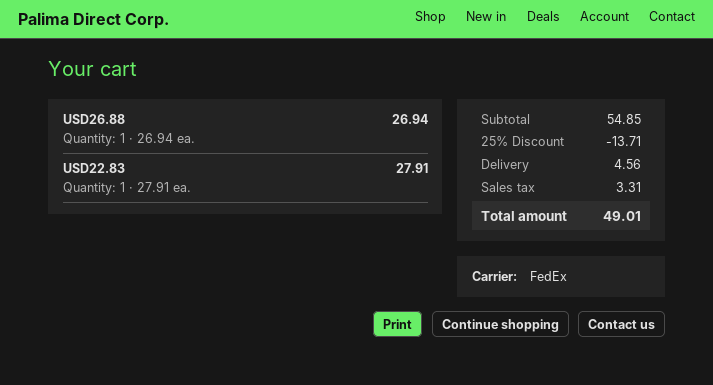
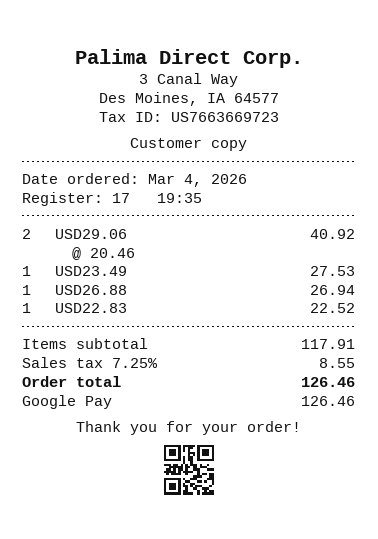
USD22.83: 1 x 27.91 = 27.91 -> 1 x 22.52 = 22.52
USD29.06: none -> 2 x 20.46 = 40.92
USD23.49: none -> 1 x 27.53 = 27.53
subtotal: 54.85 -> 117.91
discount: 25% = 13.71 -> none
shipping: 4.56 -> none
tax: 3.31 -> 8.55
total: 49.01 -> 126.46

